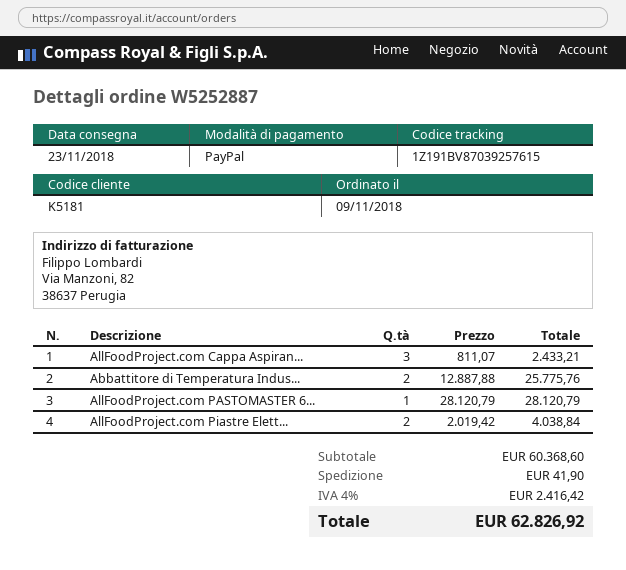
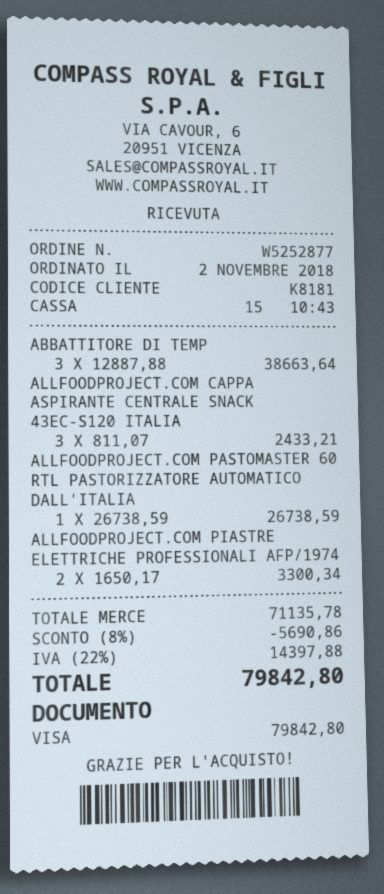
order number: W5252887 -> W5252877
order date: 2018-11-09 -> 2018-11-02
customer number: K5181 -> K8181
payment method: PayPal -> Visa
Abbattitore di Temperatura Indus...: 2 x 12887.88 = 25775.76 -> 3 x 12887.88 = 38663.64
AllFoodProject.com PASTOMASTER 6...: 1 x 28120.79 = 28120.79 -> 1 x 26738.59 = 26738.59
AllFoodProject.com Piastre Elett...: 2 x 2019.42 = 4038.84 -> 2 x 1650.17 = 3300.34
subtotal: 60368.60 -> 71135.78
discount: none -> 8% = 5690.86
shipping: 41.90 -> none
tax: 4% = 2416.42 -> 22% = 14397.88
total: 62826.92 -> 79842.80

